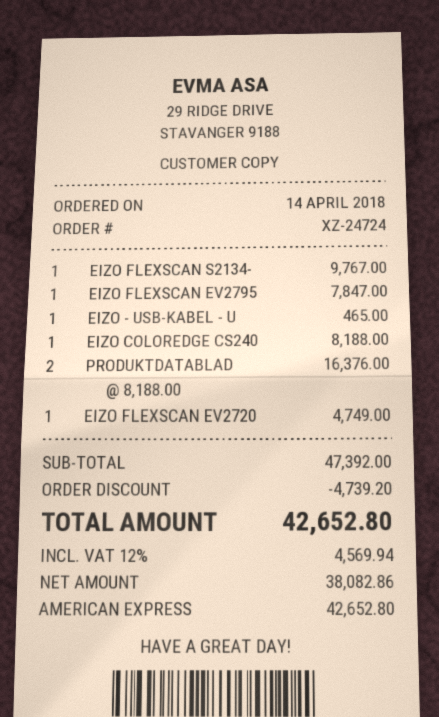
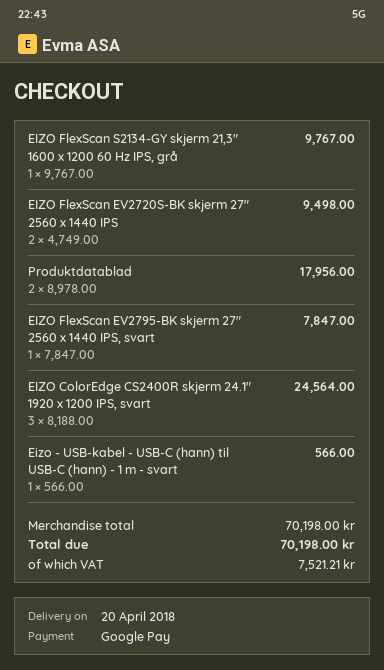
payment method: American Express -> Google Pay
EIZO - USB-KABEL - U: 1 x 465.00 = 465.00 -> 1 x 566.00 = 566.00
EIZO COLOREDGE CS240: 1 x 8188.00 = 8188.00 -> 3 x 8188.00 = 24564.00
PRODUKTDATABLAD: 2 x 8188.00 = 16376.00 -> 2 x 8978.00 = 17956.00
EIZO FLEXSCAN EV2720: 1 x 4749.00 = 4749.00 -> 2 x 4749.00 = 9498.00
subtotal: 47392.00 -> 70198.00
discount: 4739.20 -> none
tax: 4569.94 -> 7521.21
total: 42652.80 -> 70198.00

